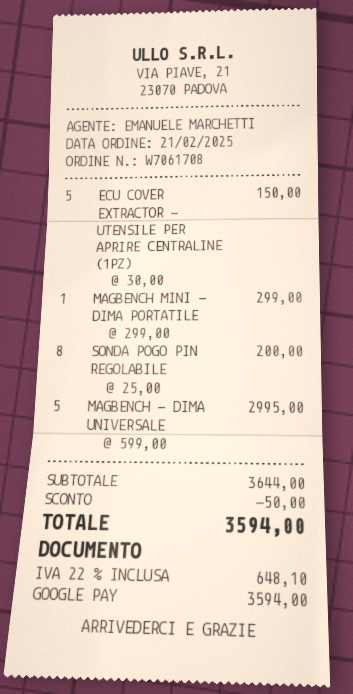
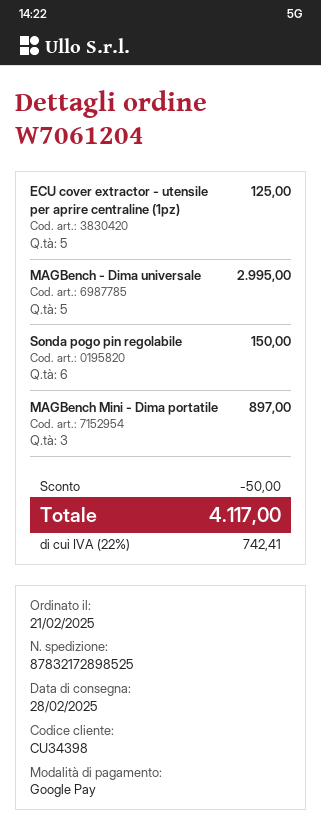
order number: W7061708 -> W7061204
ECU COVER EXTRACTOR - UTENSILE PER APRIRE CENTRALINE (1PZ): 5 for 150.00 -> 5 for 125.00
MAGBENCH MINI - DIMA PORTATILE: 1 for 299.00 -> 3 for 897.00
SONDA POGO PIN REGOLABILE: 8 for 200.00 -> 6 for 150.00
tax: 22% = 648.10 -> 22% = 742.41
total: 3594.00 -> 4117.00

